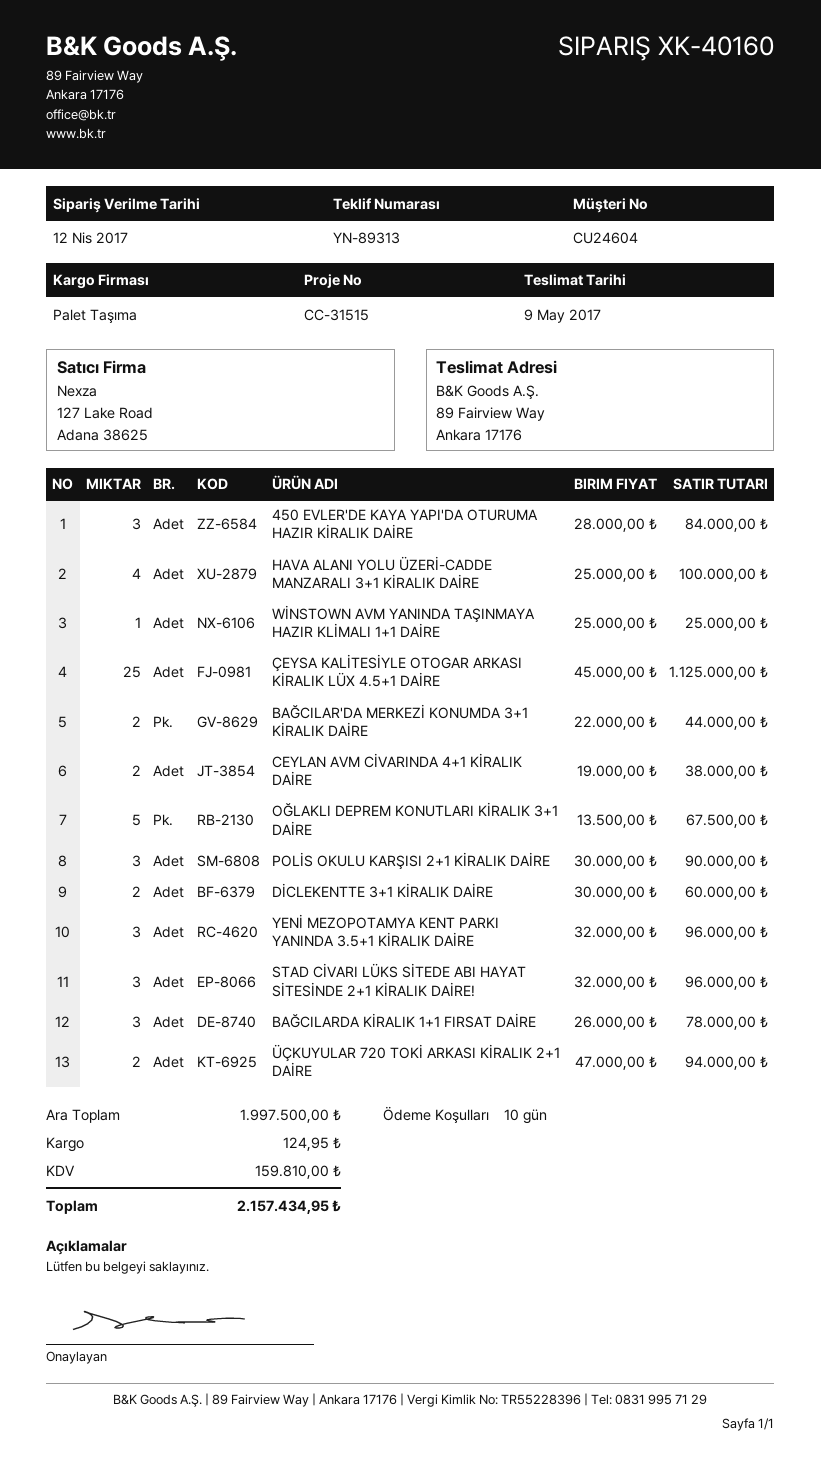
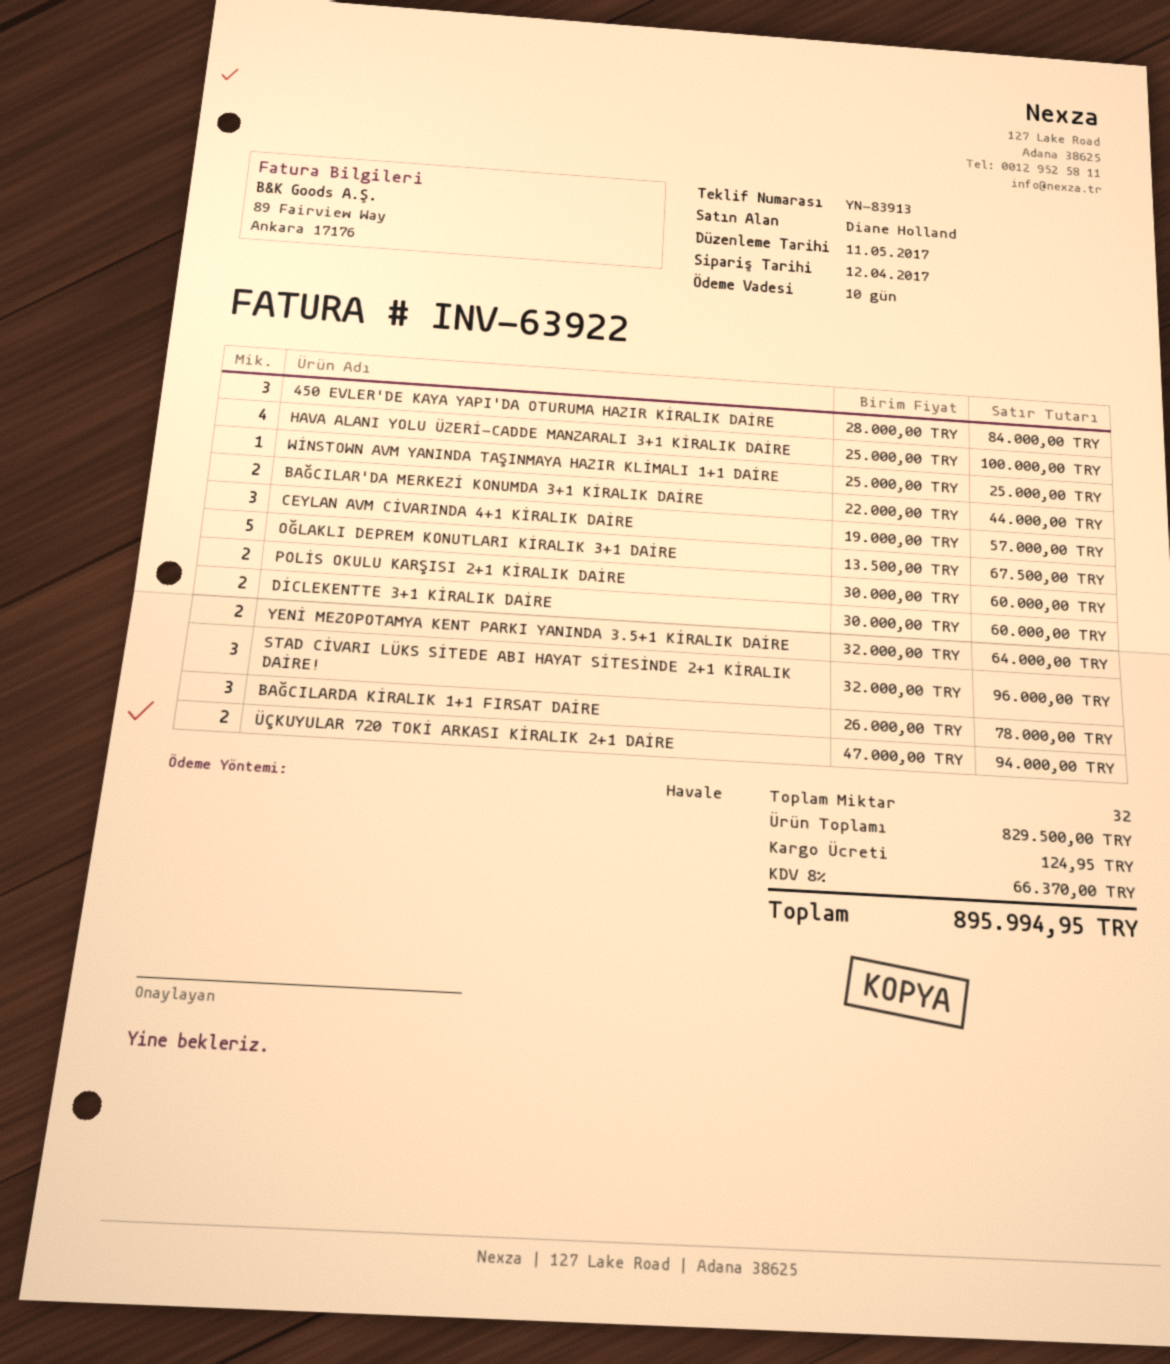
quote number: YN-89313 -> YN-83913
ÇEYSA KALİTESİYLE OTOGAR ARKASI KİRALIK LÜX 4.5+1 DAİRE: 25 x 45000.00 = 1125000.00 -> none
CEYLAN AVM CİVARINDA 4+1 KİRALIK DAİRE: 2 x 19000.00 = 38000.00 -> 3 x 19000.00 = 57000.00
POLİS OKULU KARŞISI 2+1 KİRALIK DAİRE: 3 x 30000.00 = 90000.00 -> 2 x 30000.00 = 60000.00
YENİ MEZOPOTAMYA KENT PARKI YANINDA 3.5+1 KİRALIK DAİRE: 3 x 32000.00 = 96000.00 -> 2 x 32000.00 = 64000.00
subtotal: 1997500.00 -> 829500.00
tax: 159810.00 -> 66370.00
total: 2157434.95 -> 895994.95

